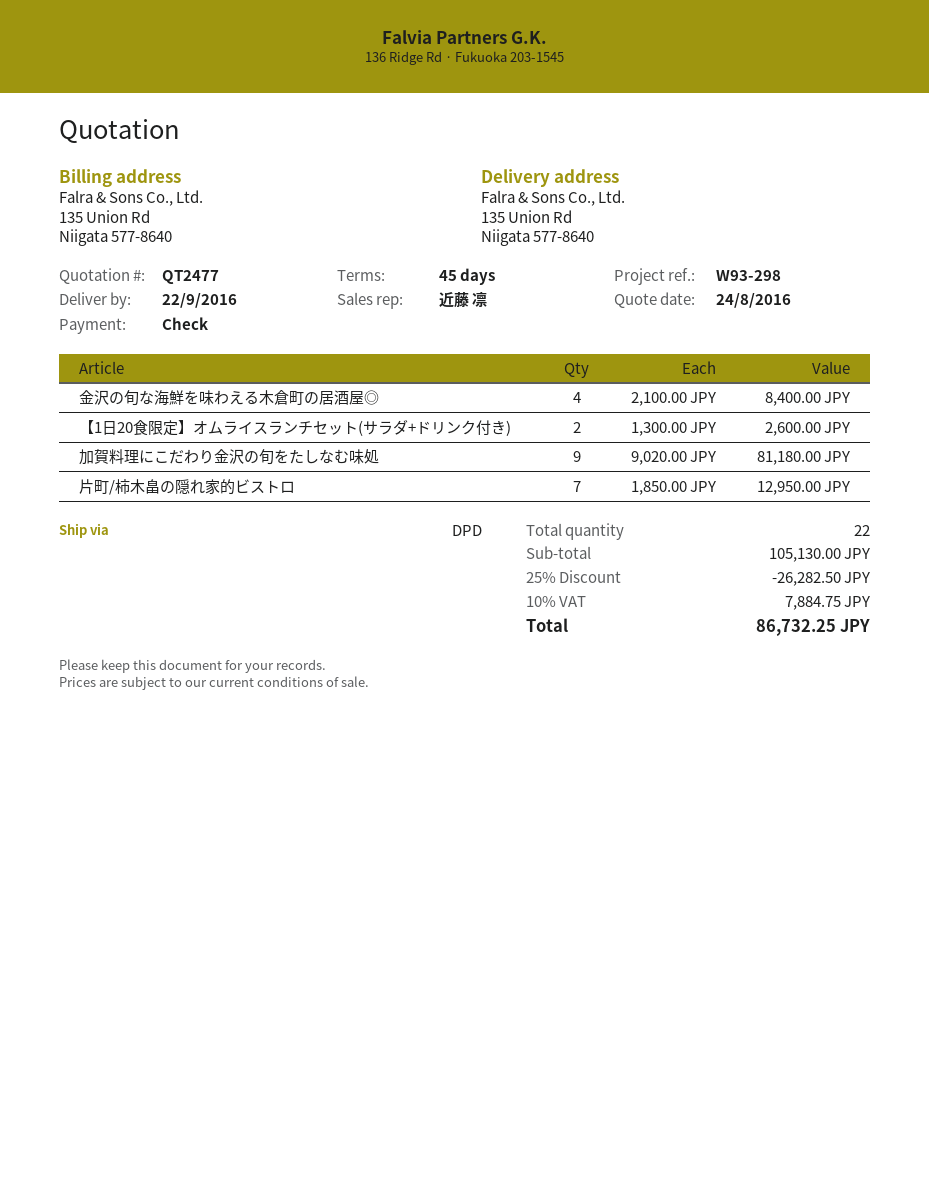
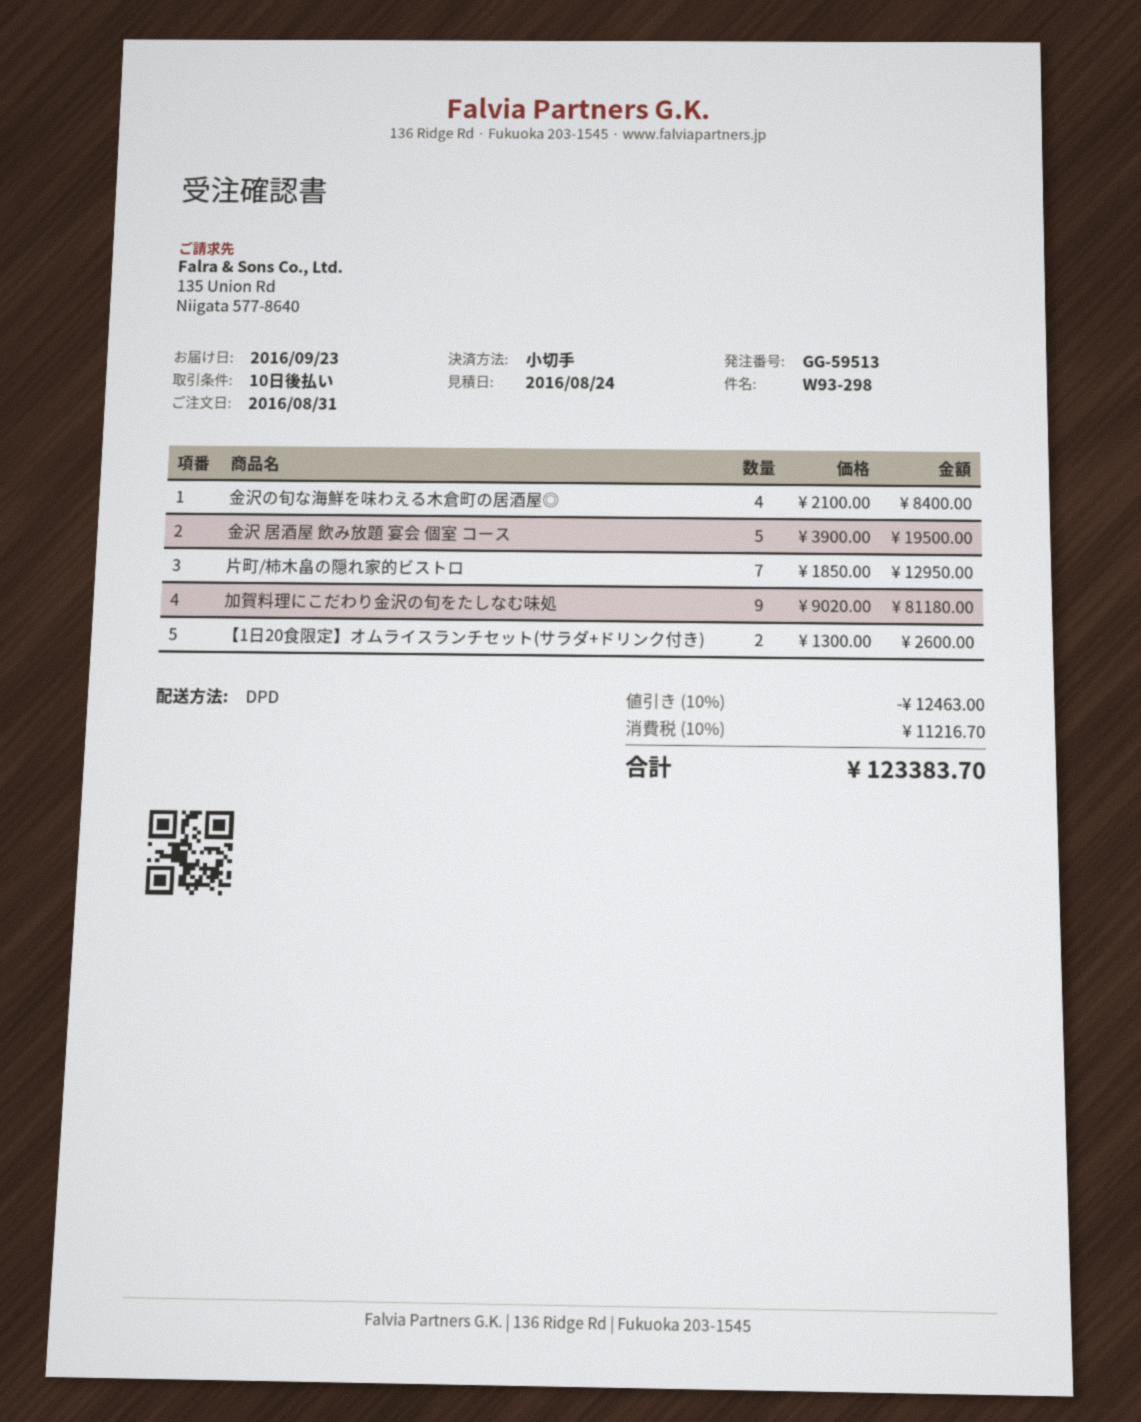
delivery date: 2016-09-22 -> 2016-09-23
payment terms: 45 days -> 10 days
金沢 居酒屋 飲み放題 宴会 個室 コース: none -> 5 x 3900.00 = 19500.00
discount: 25% = 26282.50 -> 10% = 12463.00
tax: 10% = 7884.75 -> 10% = 11216.70
total: 86732.25 -> 123383.70

